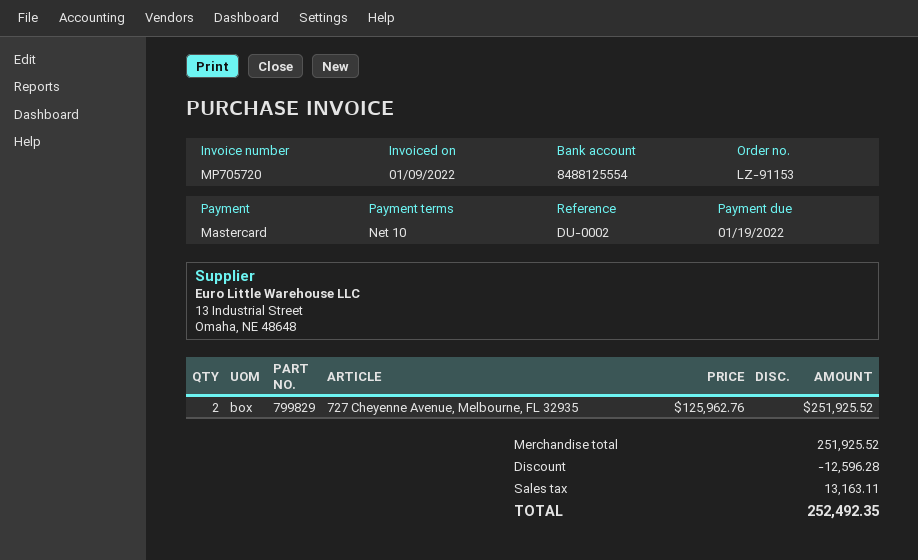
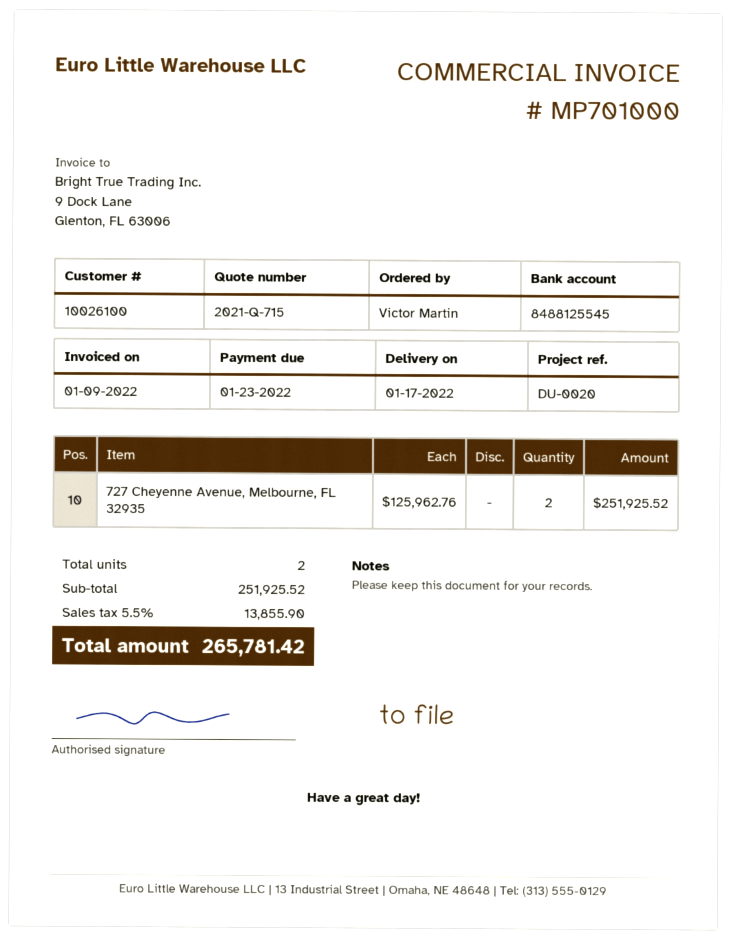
invoice number: MP705720 -> MP701000
due date: 2022-01-19 -> 2022-01-23
reference: DU-0002 -> DU-0020
bank account: 8488125554 -> 8488125545
discount: 12596.28 -> none
tax: 13163.11 -> 13855.90
total: 252492.35 -> 265781.42

